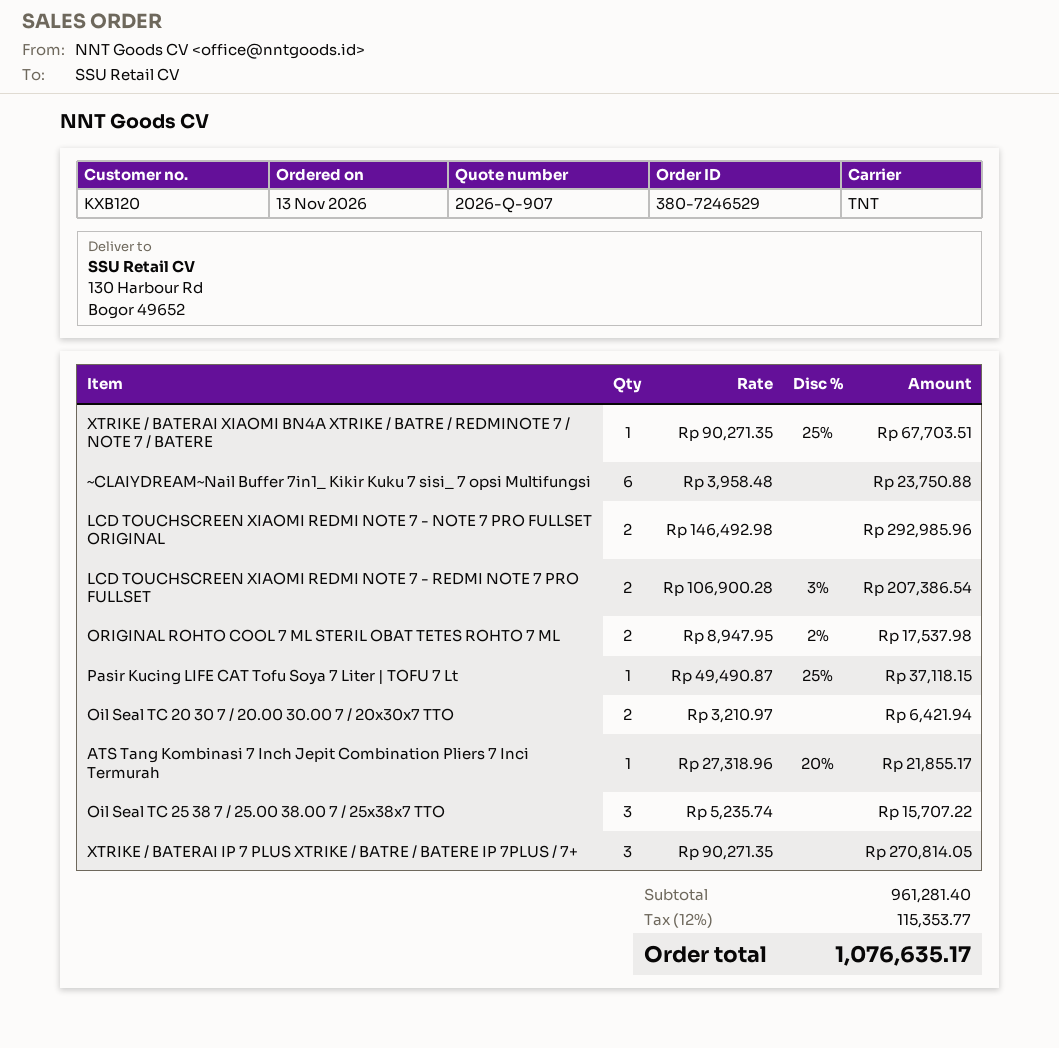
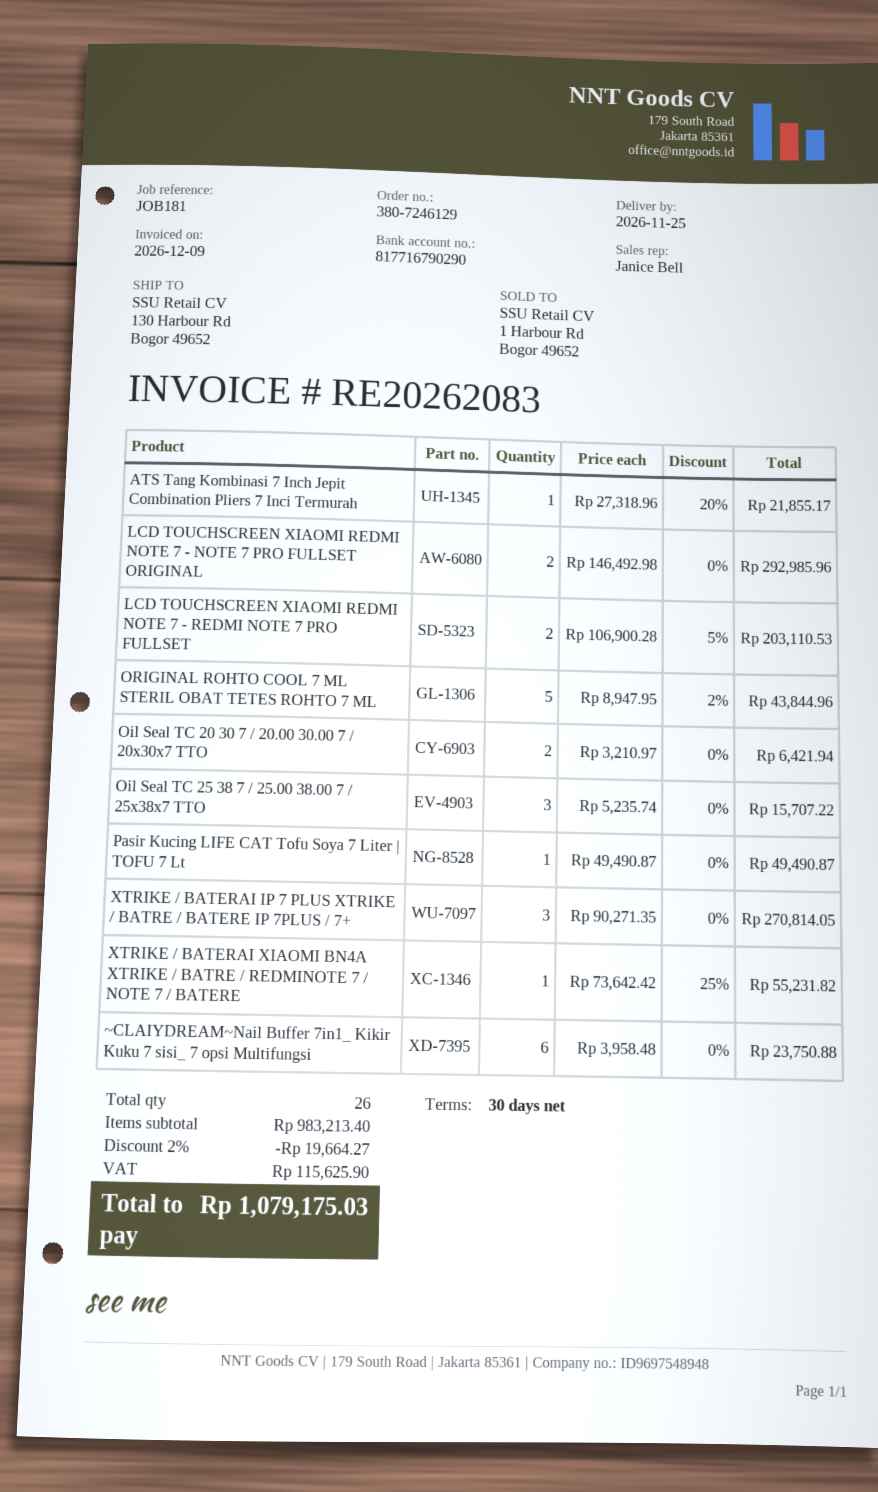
order number: 380-7246529 -> 380-7246129
XTRIKE / BATERAI XIAOMI BN4A XTRIKE / BATRE / REDMINOTE 7 / NOTE 7 / BATERE: 1 x 90271.35 - 25% = 67703.51 -> 1 x 73642.42 - 25% = 55231.82
LCD TOUCHSCREEN XIAOMI REDMI NOTE 7 - REDMI NOTE 7 PRO FULLSET: 2 x 106900.28 - 3% = 207386.54 -> 2 x 106900.28 - 5% = 203110.53
ORIGINAL ROHTO COOL 7 ML STERIL OBAT TETES ROHTO 7 ML: 2 x 8947.95 - 2% = 17537.98 -> 5 x 8947.95 - 2% = 43844.96
Pasir Kucing LIFE CAT Tofu Soya 7 Liter | TOFU 7 Lt: 1 x 49490.87 - 25% = 37118.15 -> 1 x 49490.87 = 49490.87
subtotal: 961281.40 -> 983213.40
discount: none -> 2% = 19664.27
tax: 115353.77 -> 115625.90
total: 1076635.17 -> 1079175.03

